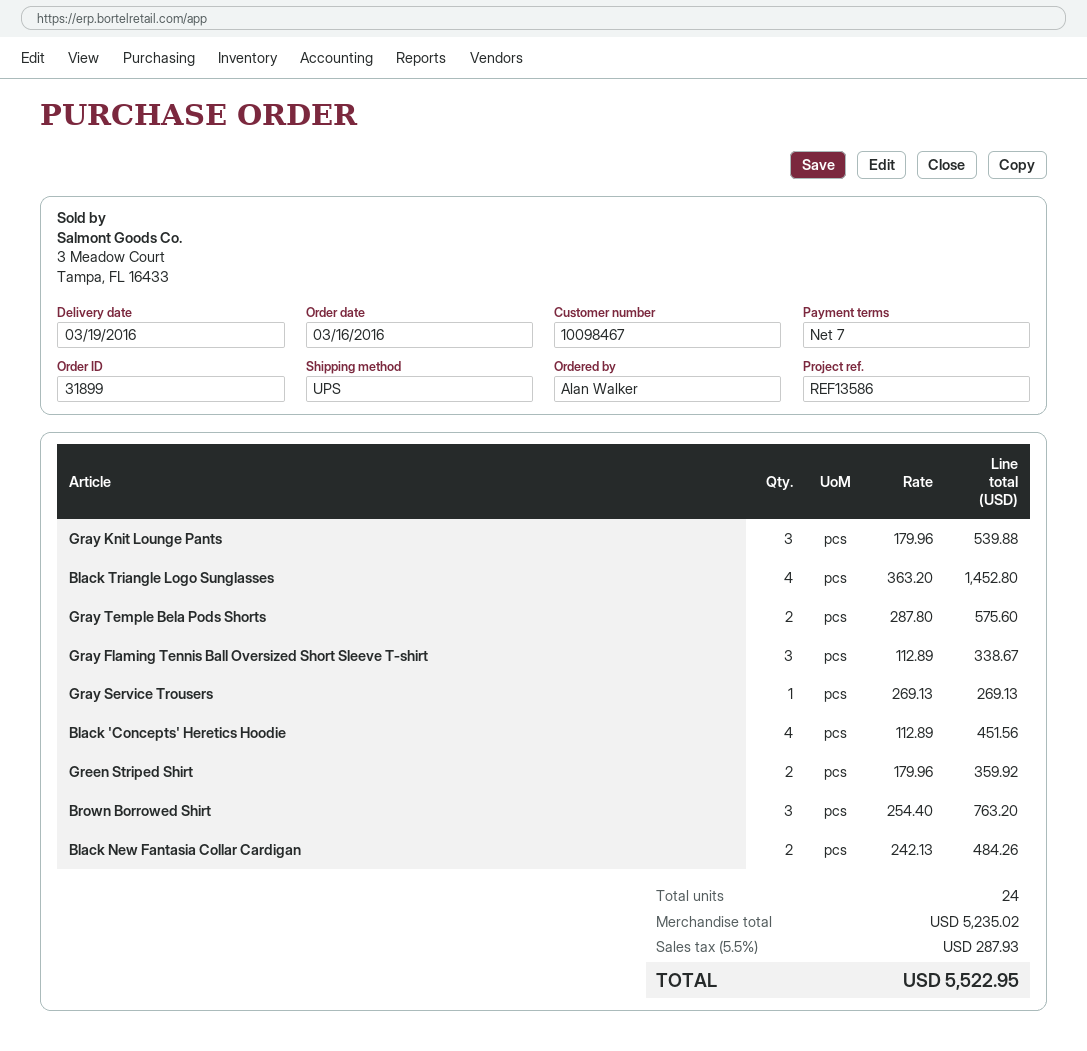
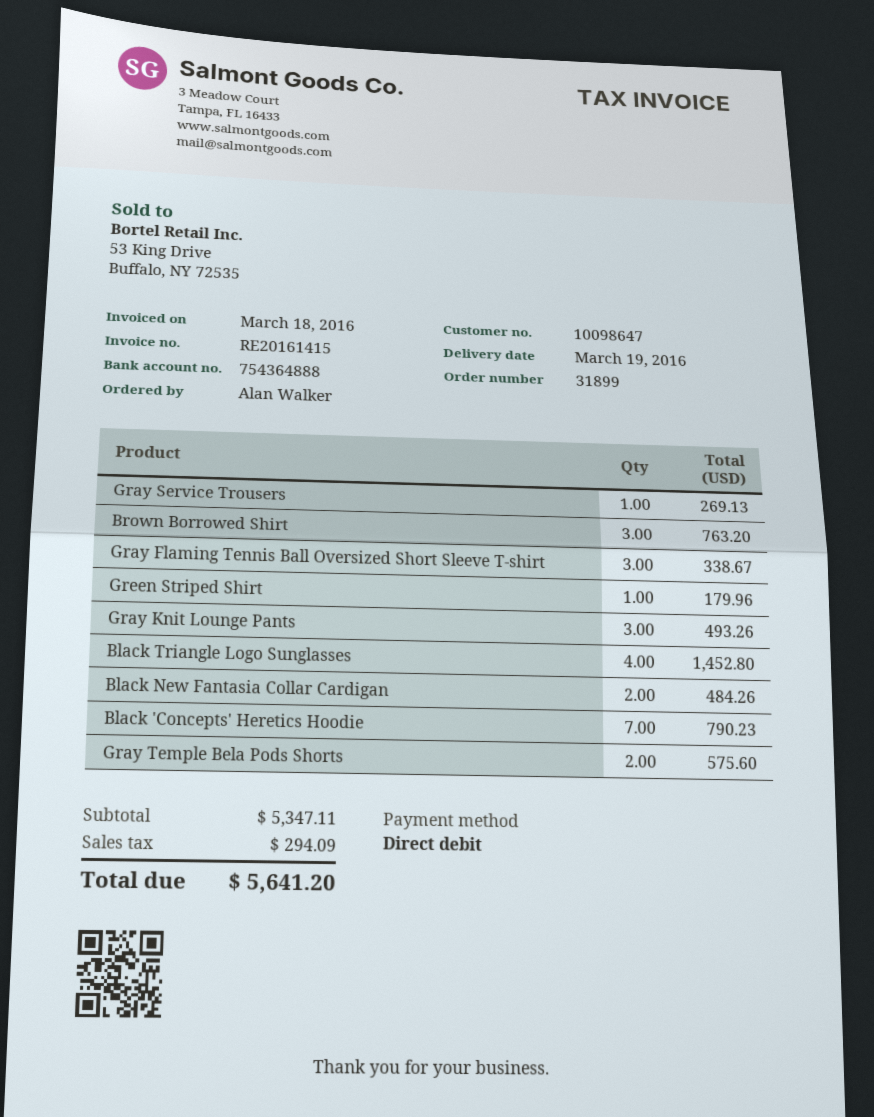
customer number: 10098467 -> 10098647
Gray Knit Lounge Pants: 3 for 539.88 -> 3 for 493.26
Black 'Concepts' Heretics Hoodie: 4 for 451.56 -> 7 for 790.23
Green Striped Shirt: 2 for 359.92 -> 1 for 179.96
subtotal: 5235.02 -> 5347.11
tax: 287.93 -> 294.09
total: 5522.95 -> 5641.20

